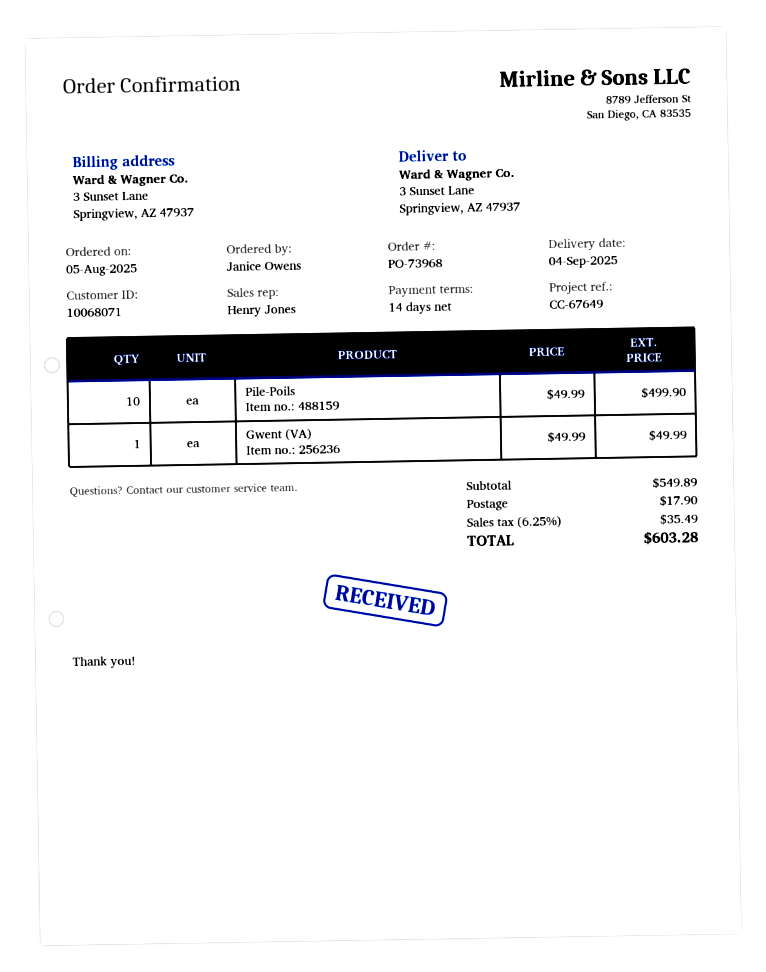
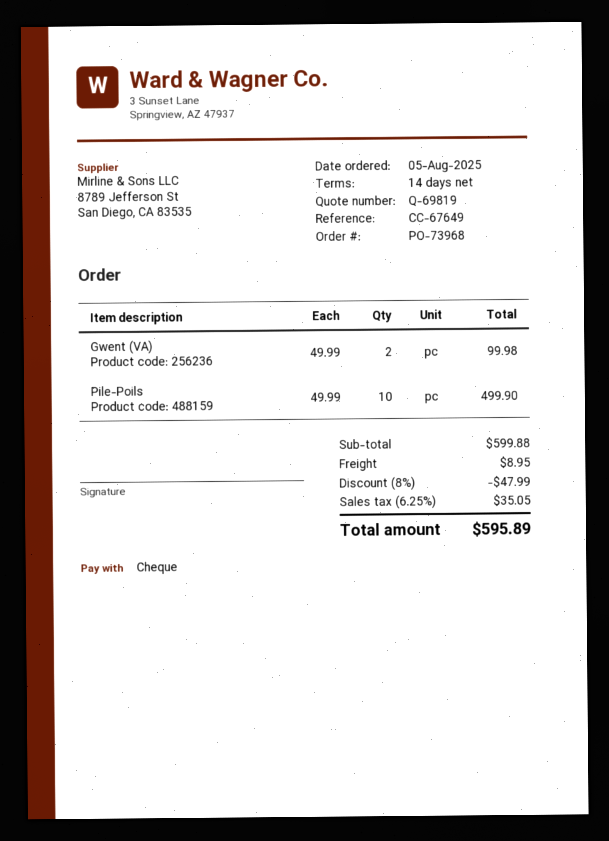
Gwent (VA): 1 x 49.99 = 49.99 -> 2 x 49.99 = 99.98
subtotal: 549.89 -> 599.88
discount: none -> 8% = 47.99
shipping: 17.90 -> 8.95
tax: 6.25% = 35.49 -> 6.25% = 35.05
total: 603.28 -> 595.89

